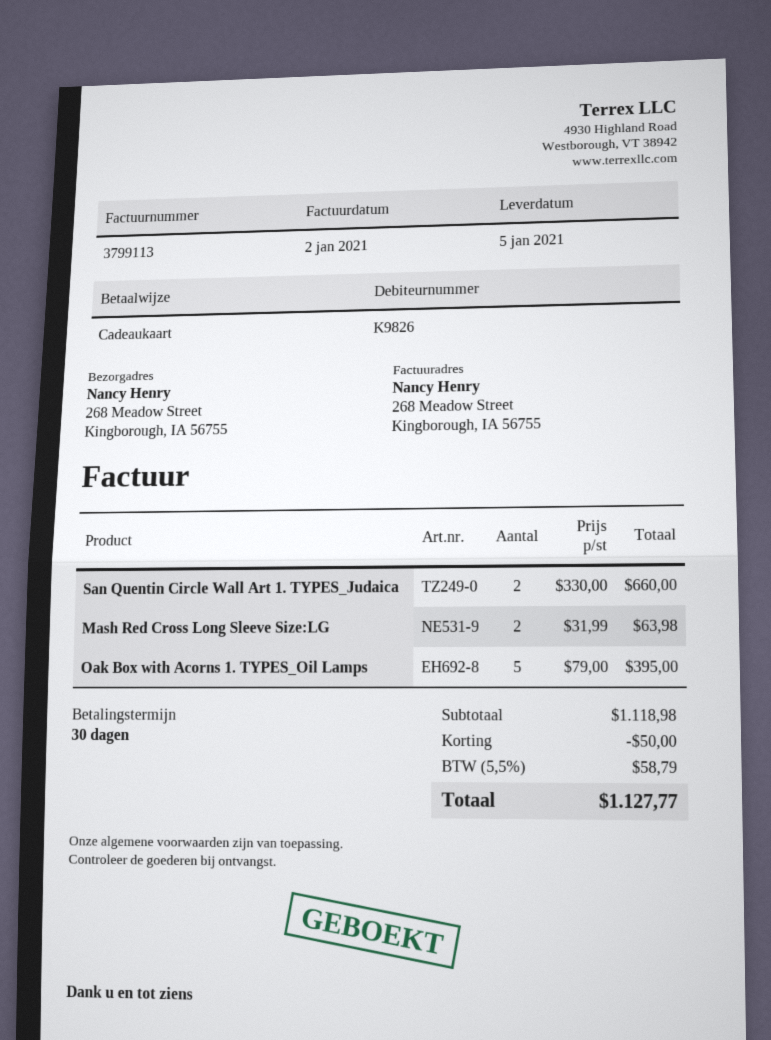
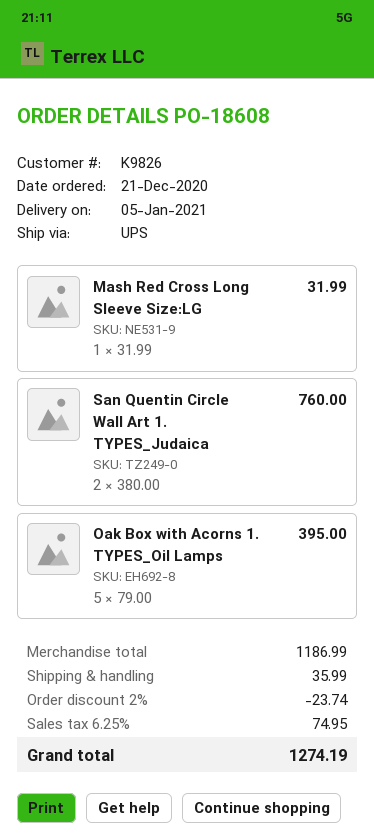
San Quentin Circle Wall Art 1. TYPES_Judaica: 2 x 330.00 = 660.00 -> 2 x 380.00 = 760.00
Mash Red Cross Long Sleeve Size:LG: 2 x 31.99 = 63.98 -> 1 x 31.99 = 31.99
subtotal: 1118.98 -> 1186.99
discount: 50.00 -> 23.74
shipping: none -> 35.99
tax: 5.5% = 58.79 -> 6.25% = 74.95
total: 1127.77 -> 1274.19

